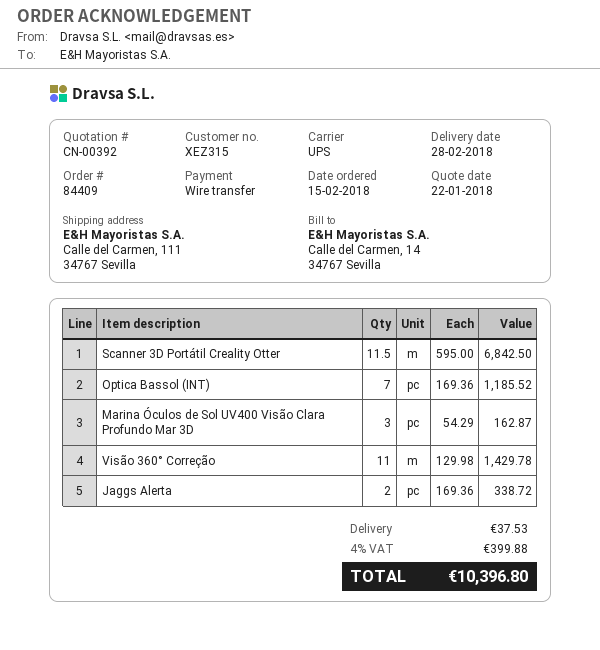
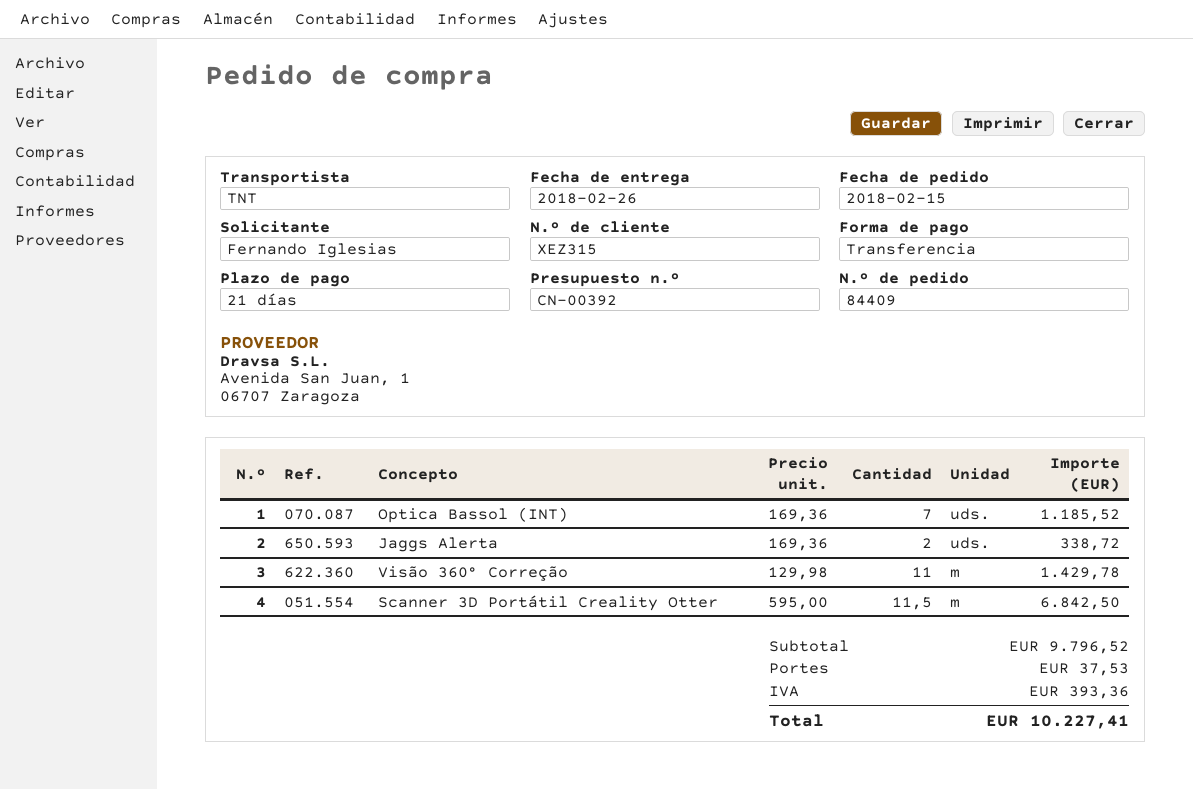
delivery date: 2018-02-28 -> 2018-02-26
shipping method: UPS -> TNT
Marina Óculos de Sol UV400 Visão Clara Profundo Mar 3D: 3 x 54.29 = 162.87 -> none
tax: 399.88 -> 393.36
total: 10396.80 -> 10227.41

